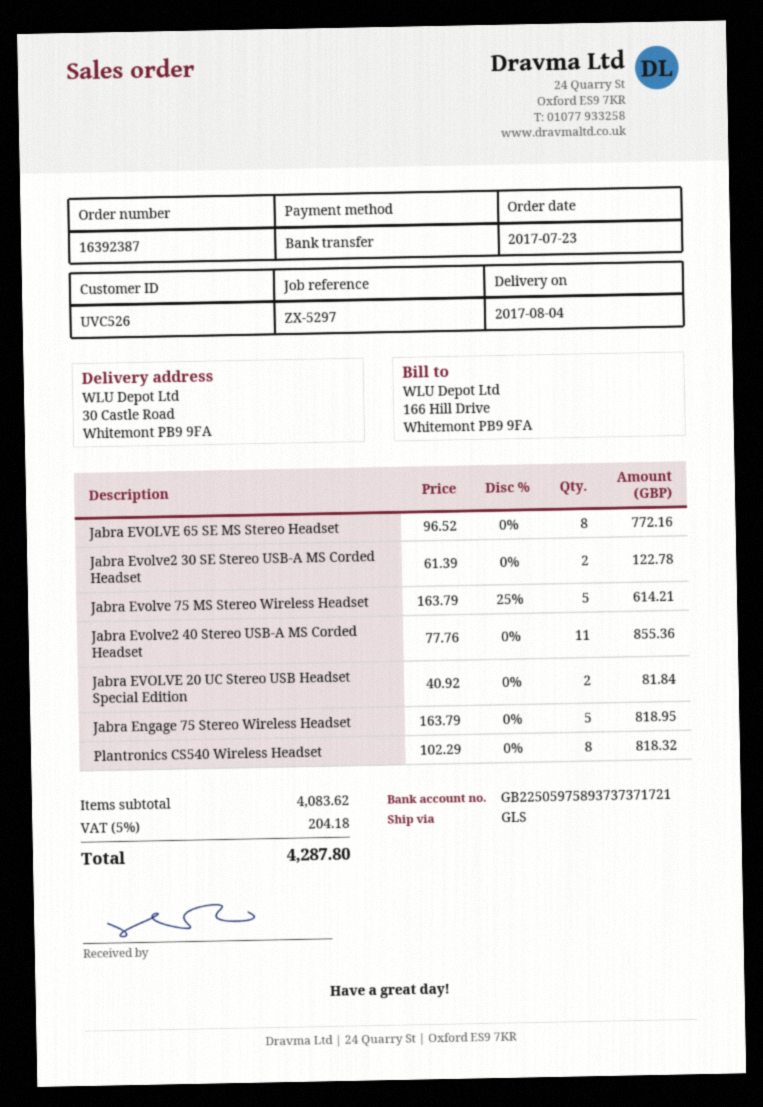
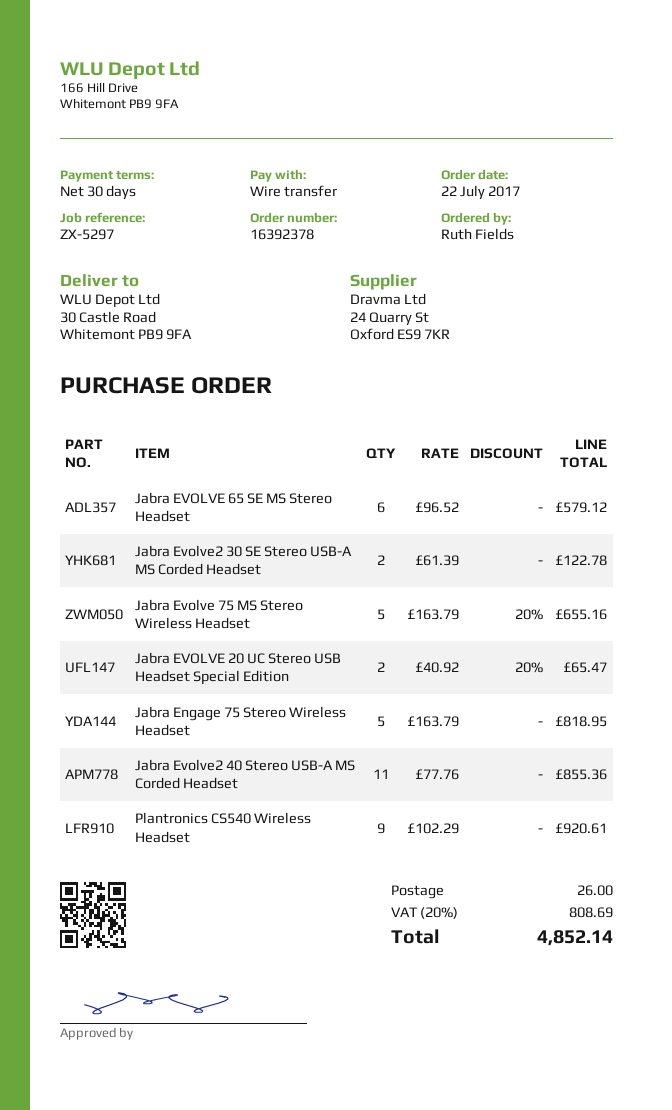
order number: 16392387 -> 16392378
order date: 2017-07-23 -> 2017-07-22
Jabra EVOLVE 65 SE MS Stereo Headset: 8 x 96.52 = 772.16 -> 6 x 96.52 = 579.12
Jabra Evolve 75 MS Stereo Wireless Headset: 5 x 163.79 - 25% = 614.21 -> 5 x 163.79 - 20% = 655.16
Jabra EVOLVE 20 UC Stereo USB Headset Special Edition: 2 x 40.92 = 81.84 -> 2 x 40.92 - 20% = 65.47
Plantronics CS540 Wireless Headset: 8 x 102.29 = 818.32 -> 9 x 102.29 = 920.61
shipping: none -> 26.00
tax: 5% = 204.18 -> 20% = 808.69
total: 4287.80 -> 4852.14

